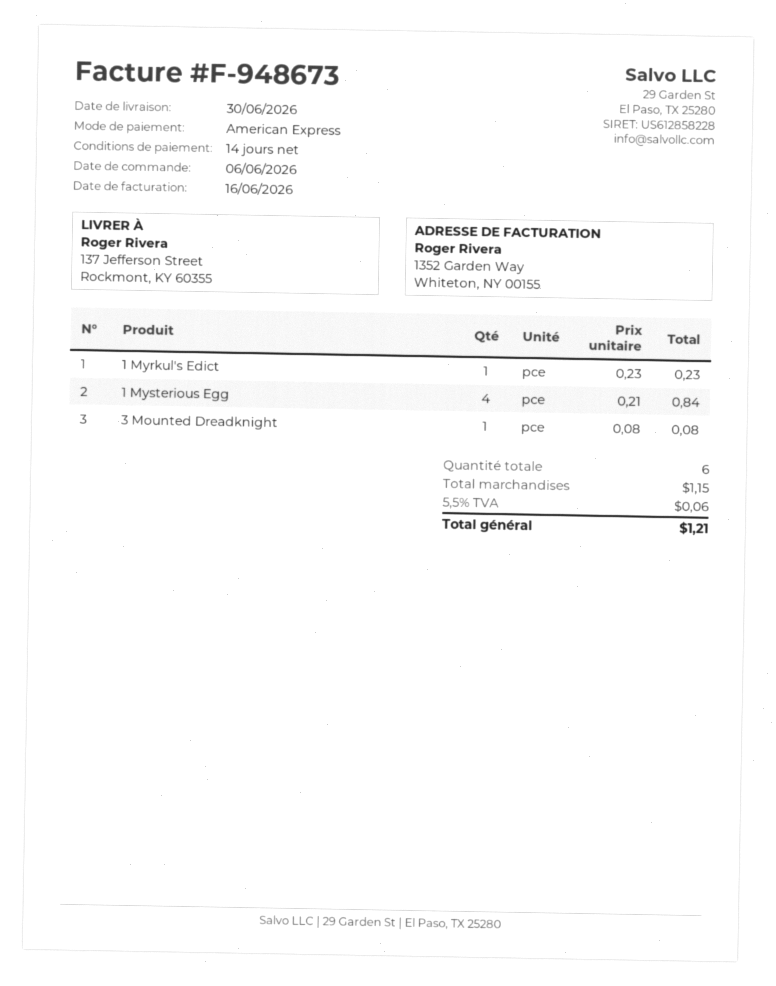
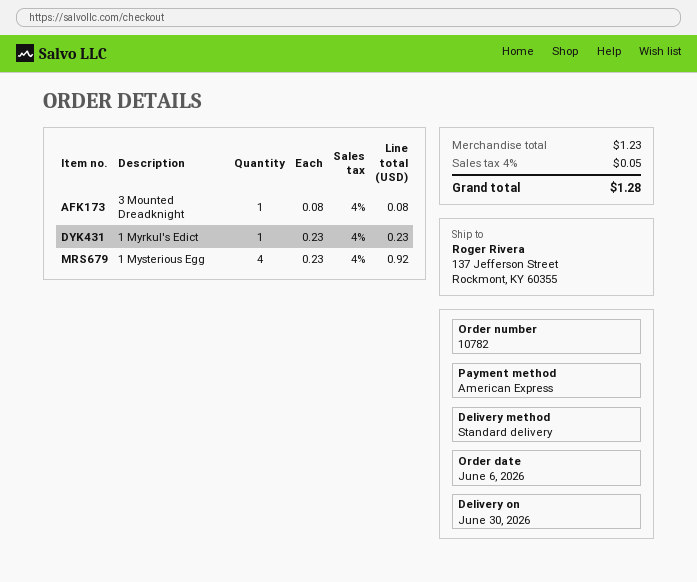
1 Mysterious Egg: 4 x 0.21 = 0.84 -> 4 x 0.23 = 0.92
subtotal: 1.15 -> 1.23
tax: 5.5% = 0.06 -> 4% = 0.05
total: 1.21 -> 1.28

